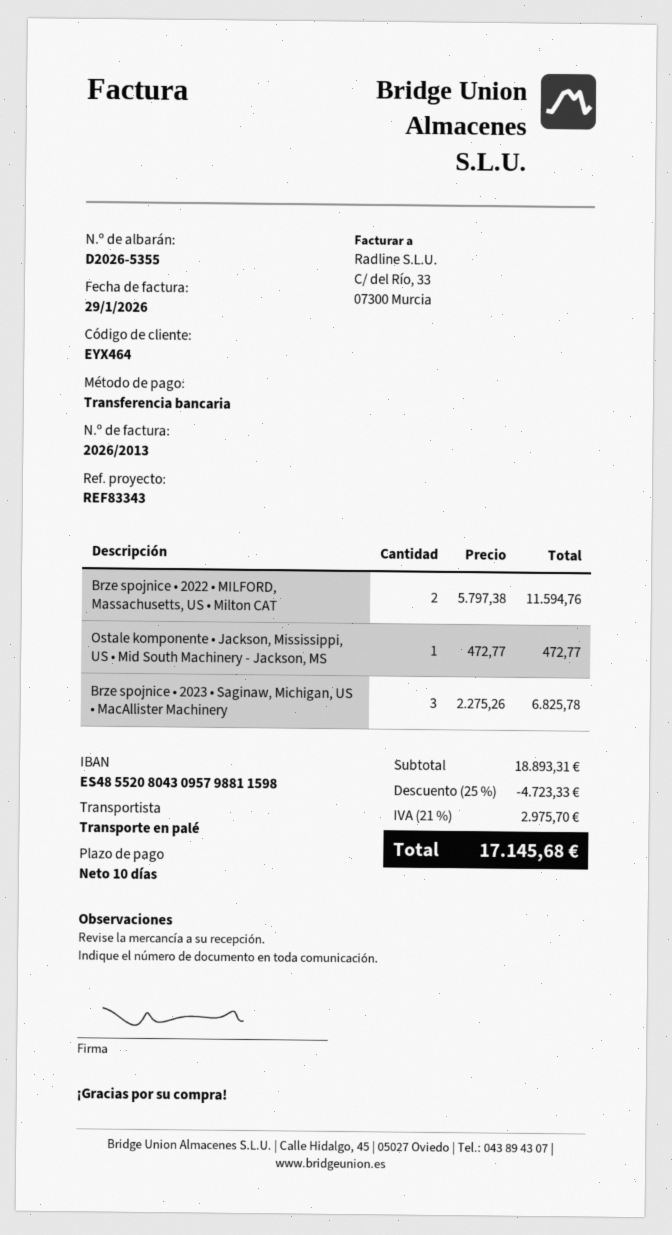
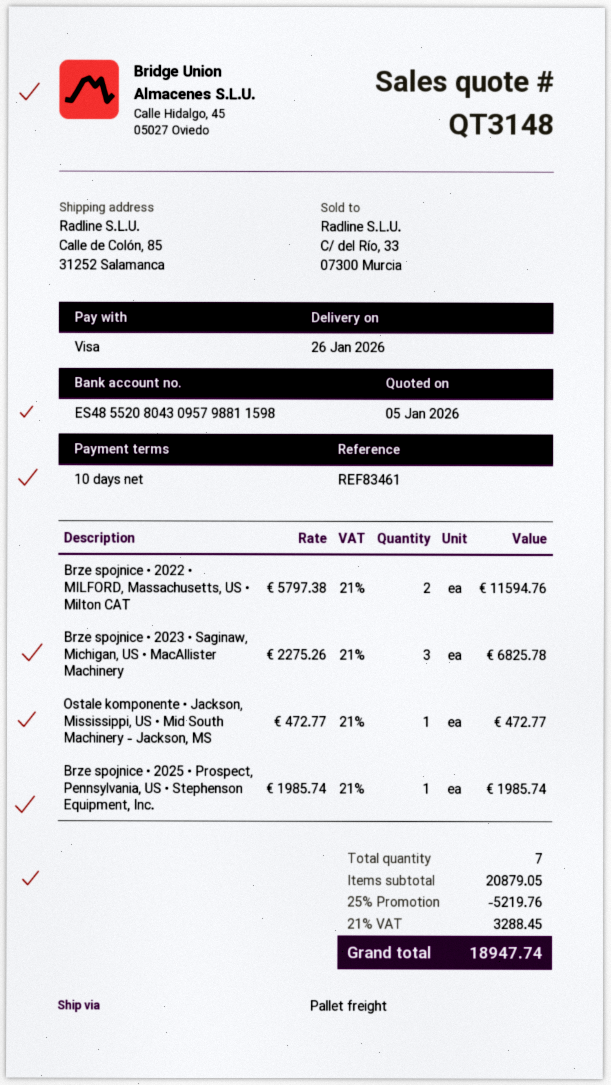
reference: REF83343 -> REF83461
payment method: bank transfer -> Visa
Brze spojnice • 2025 • Prospect, Pennsylvania, US • Stephenson Equipment, Inc.: none -> 1 x 1985.74 = 1985.74
subtotal: 18893.31 -> 20879.05
discount: 25% = 4723.33 -> 25% = 5219.76
tax: 21% = 2975.70 -> 21% = 3288.45
total: 17145.68 -> 18947.74

